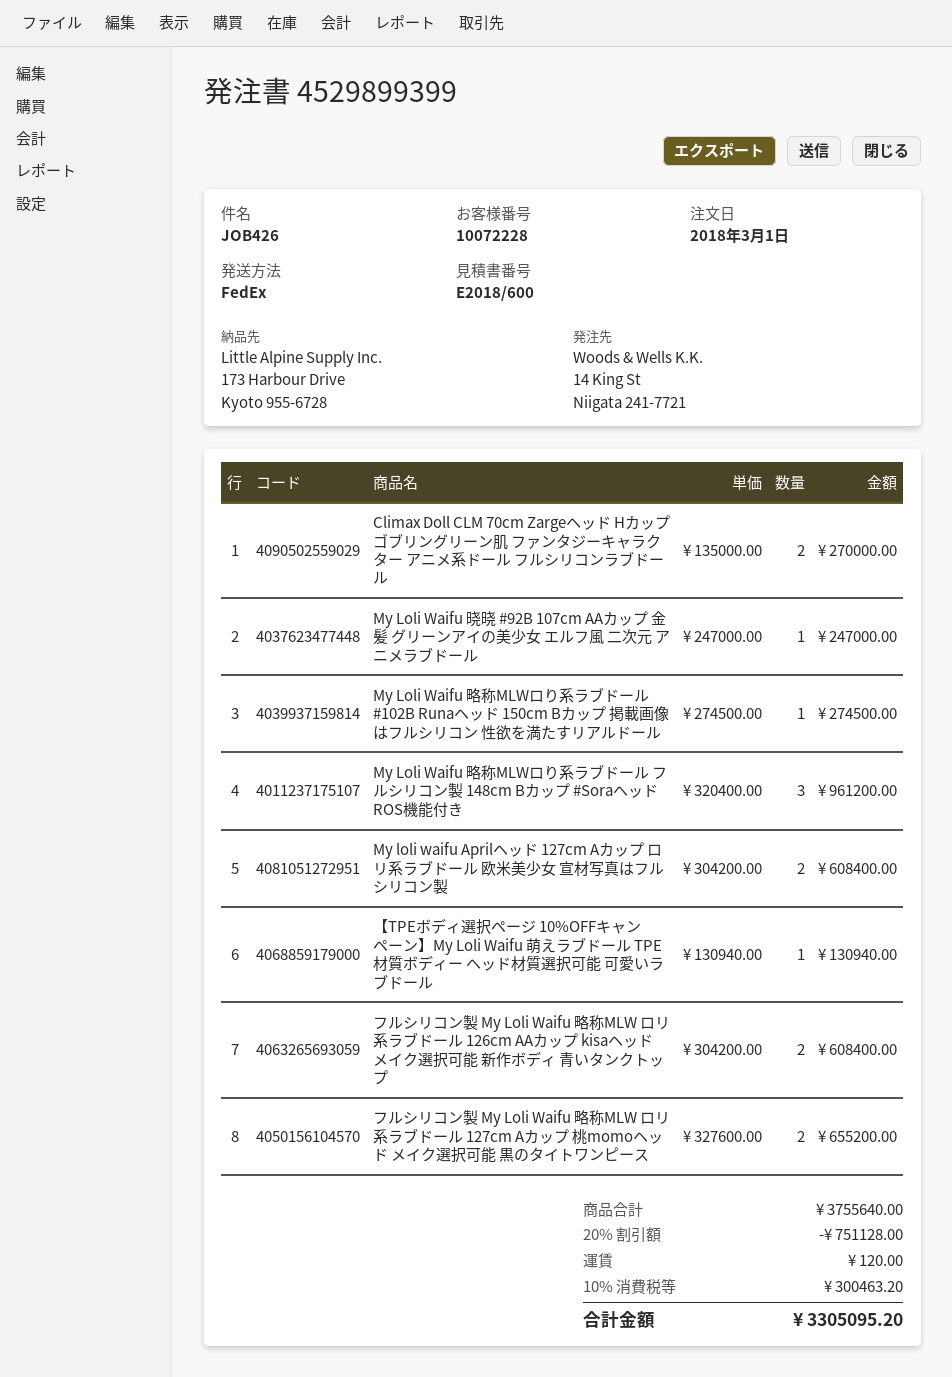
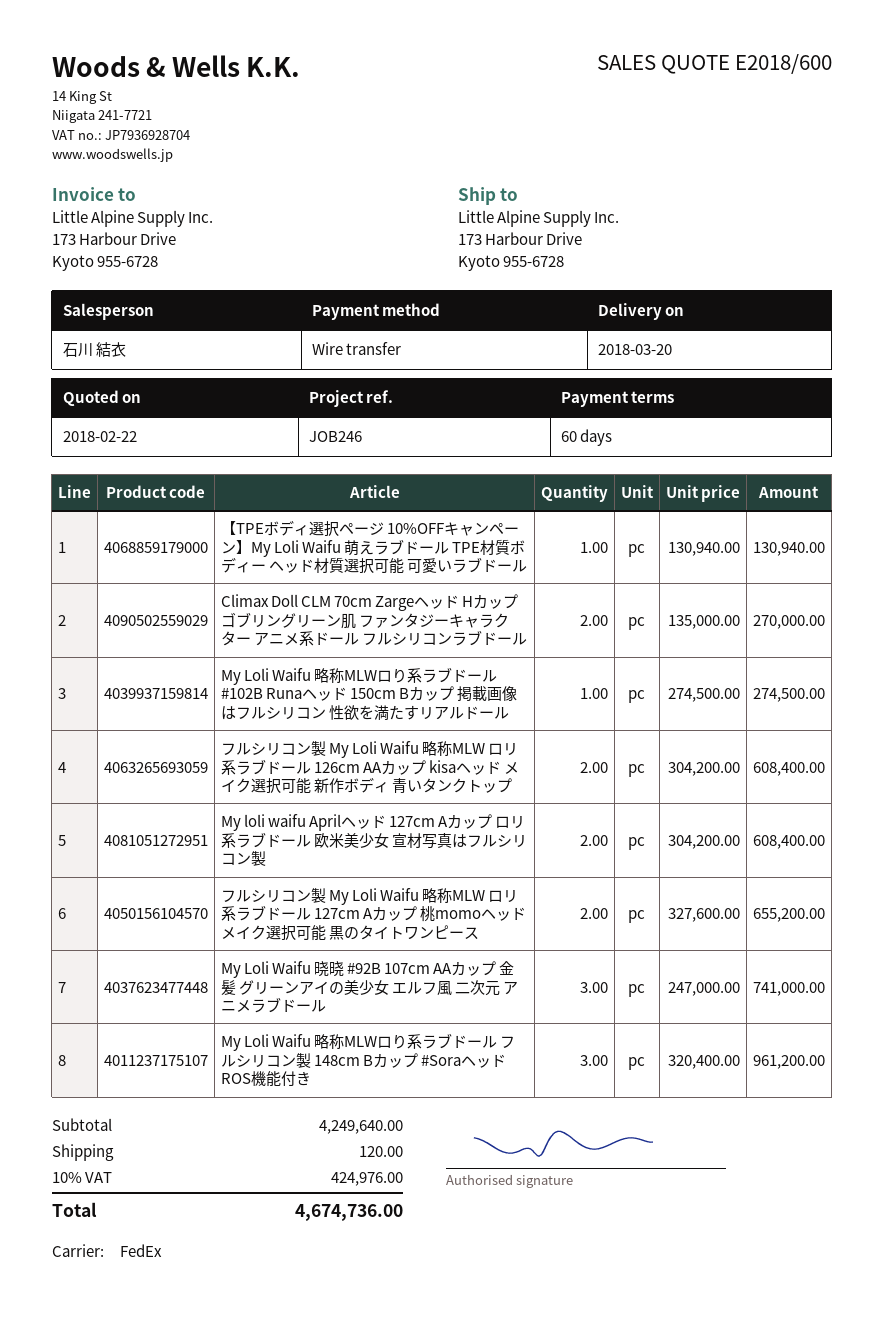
reference: JOB426 -> JOB246
My Loli Waifu 晓晓 #92B 107cm AAカップ 金髪 グリーンアイの美少女 エルフ風 二次元 アニメラブドール: 1 x 247000.00 = 247000.00 -> 3 x 247000.00 = 741000.00
subtotal: 3755640.00 -> 4249640.00
discount: 20% = 751128.00 -> none
tax: 10% = 300463.20 -> 10% = 424976.00
total: 3305095.20 -> 4674736.00

